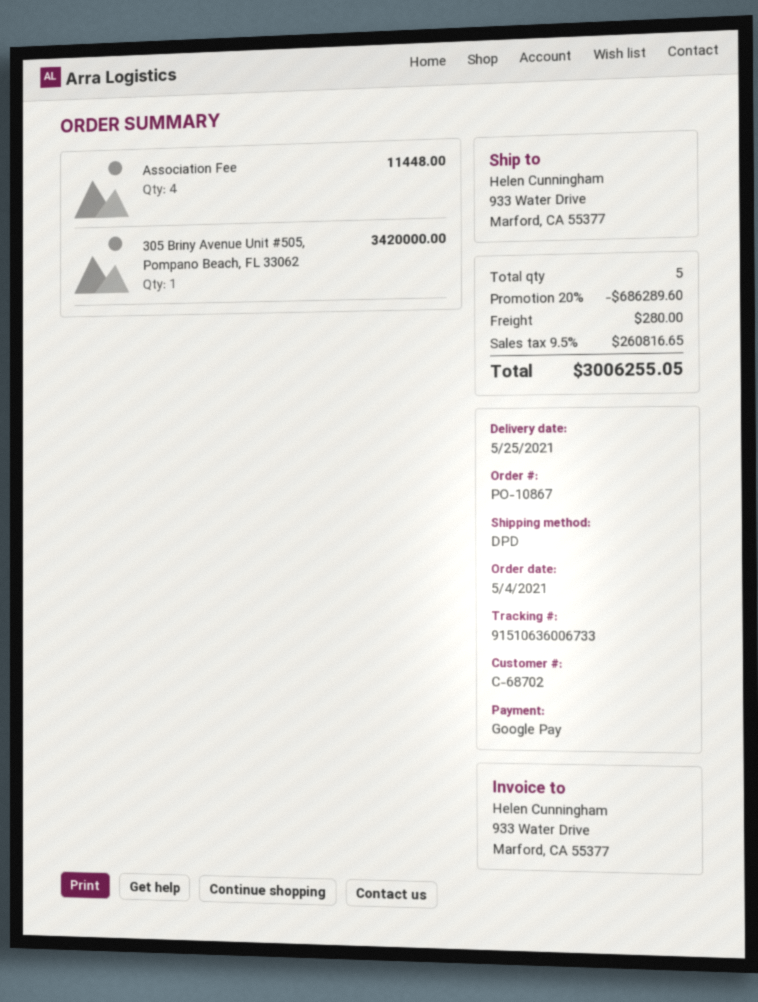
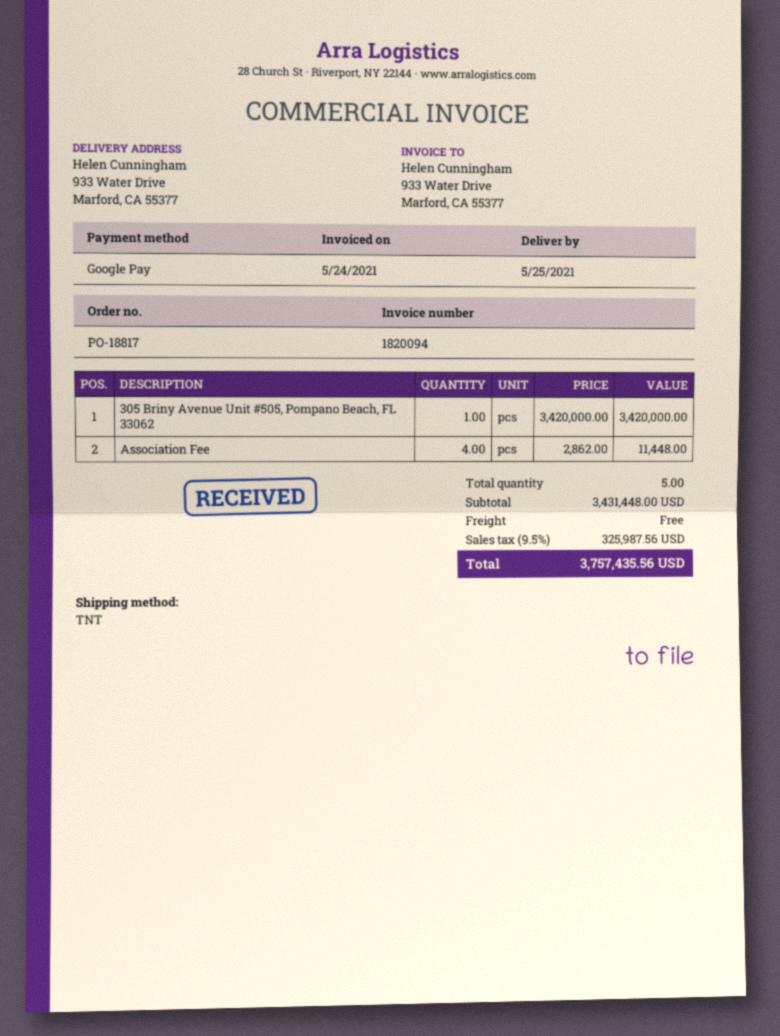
order number: PO-10867 -> PO-18817
shipping method: DPD -> TNT
discount: 20% = 686289.60 -> none
shipping: 280.00 -> 0.00
tax: 9.5% = 260816.65 -> 9.5% = 325987.56
total: 3006255.05 -> 3757435.56

